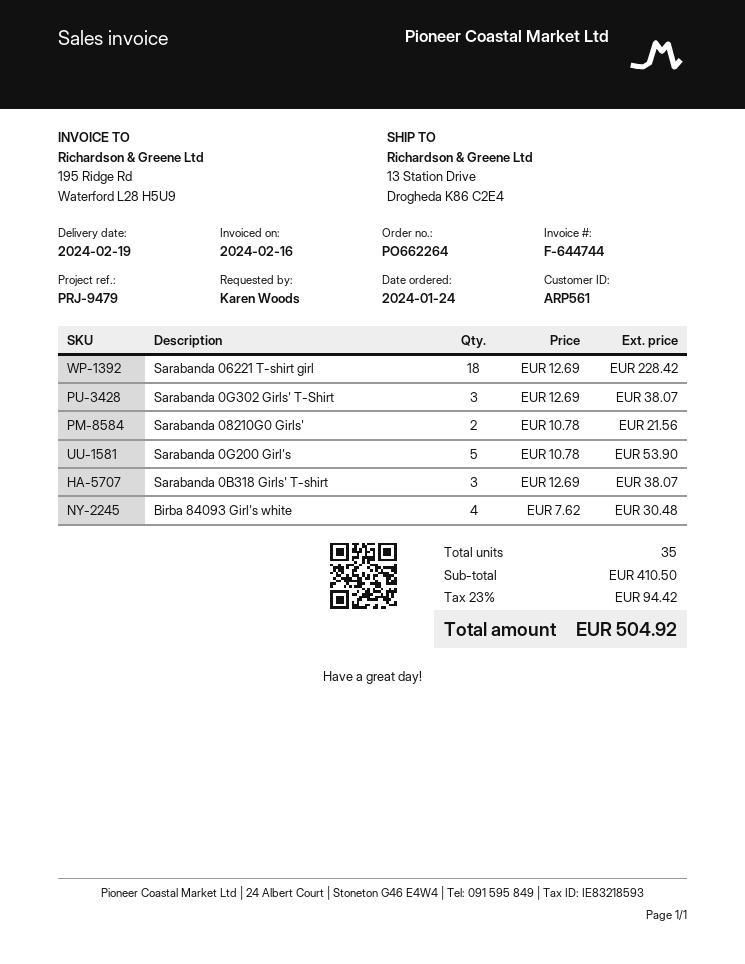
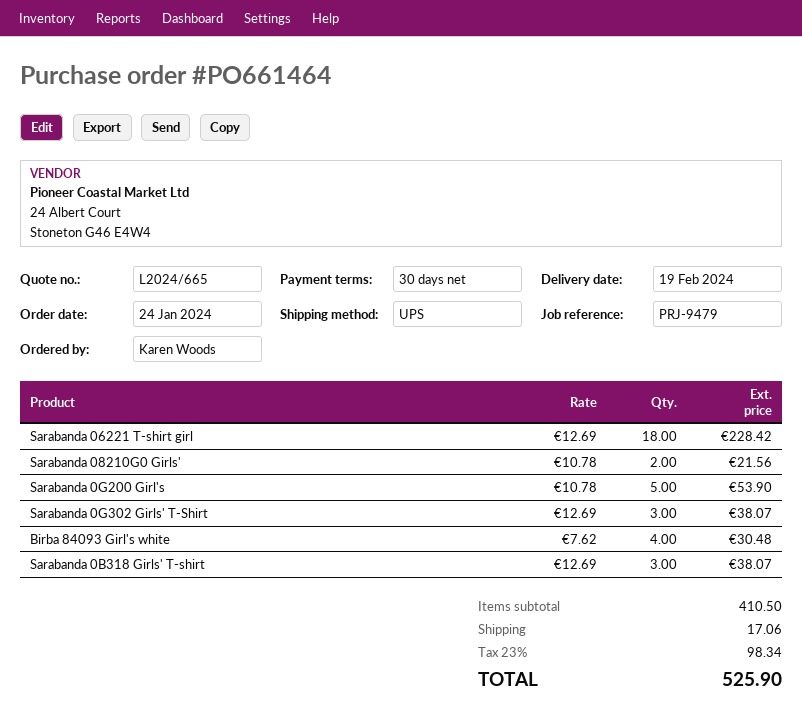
order number: PO662264 -> PO661464
shipping: none -> 17.06
tax: 23% = 94.42 -> 23% = 98.34
total: 504.92 -> 525.90

